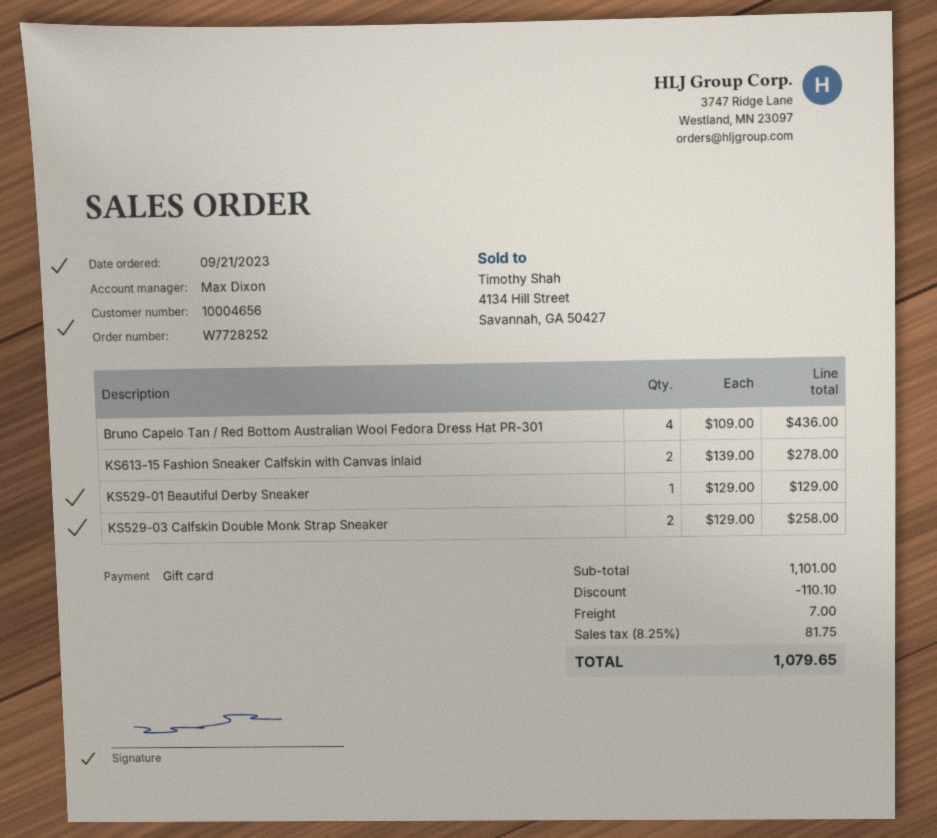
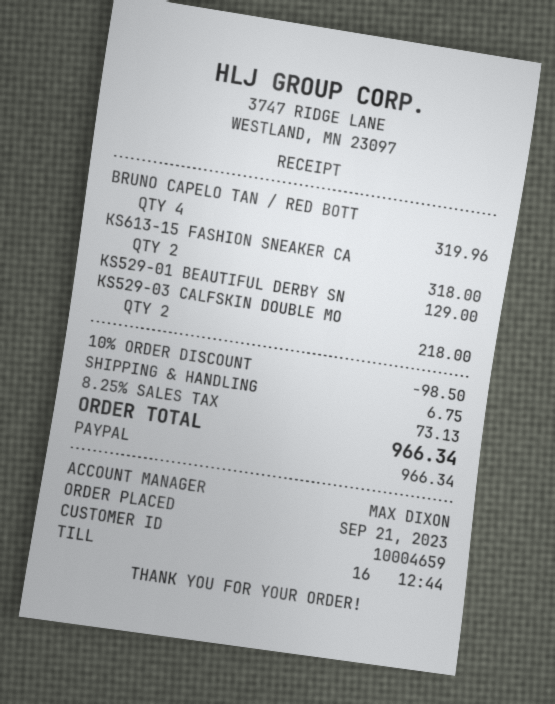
customer number: 10004656 -> 10004659
payment method: gift card -> PayPal
Bruno Capelo Tan / Red Bottom Australian Wool Fedora Dress Hat PR-301: 4 for 436.00 -> 4 for 319.96
KS613-15 Fashion Sneaker Calfskin with Canvas inlaid: 2 for 278.00 -> 2 for 318.00
KS529-03 Calfskin Double Monk Strap Sneaker: 2 for 258.00 -> 2 for 218.00
discount: 110.10 -> 98.50
shipping: 7.00 -> 6.75
tax: 8.25% = 81.75 -> 8.25% = 73.13
total: 1079.65 -> 966.34

